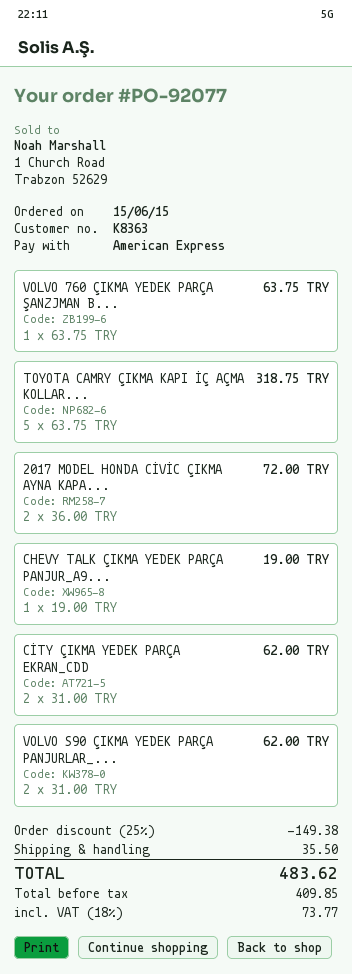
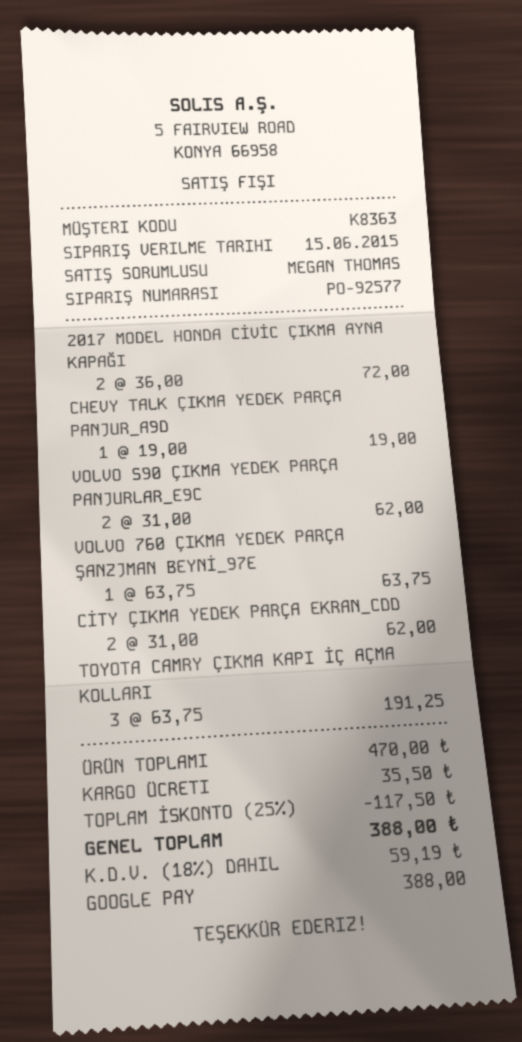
order number: PO-92077 -> PO-92577
payment method: American Express -> Google Pay
TOYOTA CAMRY ÇIKMA KAPI İÇ AÇMA KOLLAR...: 5 x 63.75 = 318.75 -> 3 x 63.75 = 191.25
discount: 25% = 149.38 -> 25% = 117.50
tax: 18% = 73.77 -> 18% = 59.19
total: 483.62 -> 388.00

